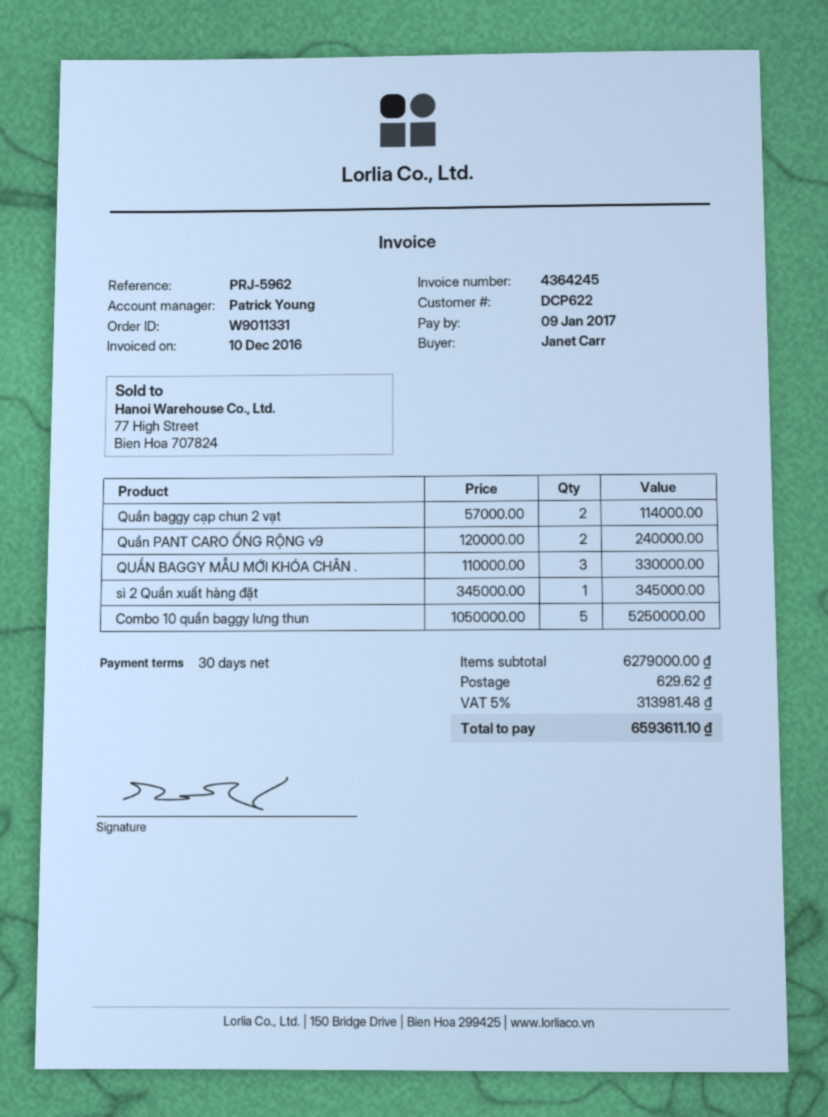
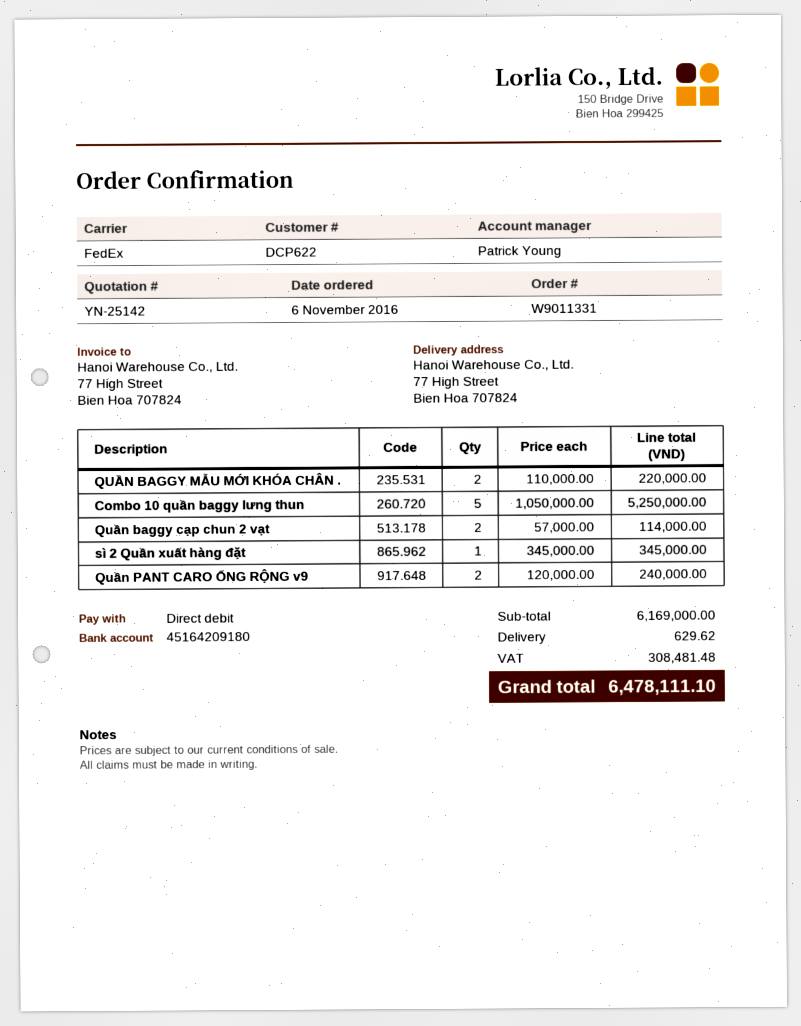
QUẦN BAGGY MẪU MỚI KHÓA CHÂN .: 3 x 110000.00 = 330000.00 -> 2 x 110000.00 = 220000.00
subtotal: 6279000.00 -> 6169000.00
tax: 313981.48 -> 308481.48
total: 6593611.10 -> 6478111.10

